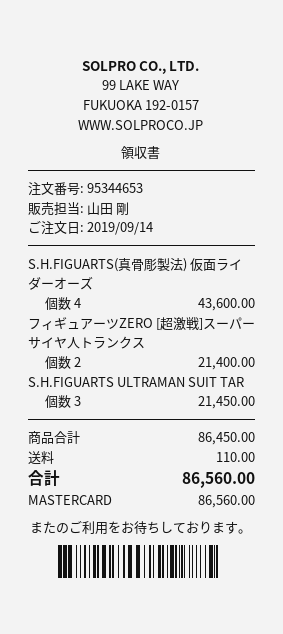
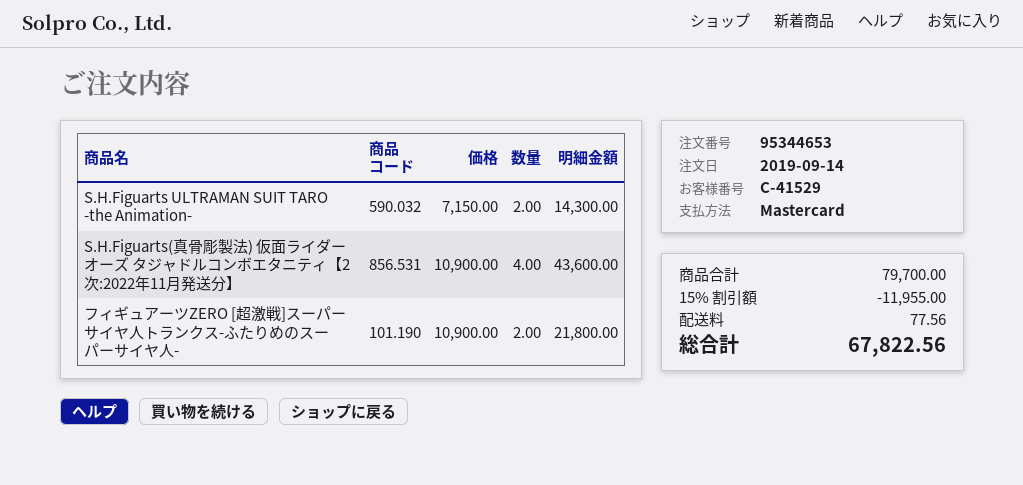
フィギュアーツZERO [超激戦]スーパーサイヤ人トランクス: 2 for 21400.00 -> 2 for 21800.00
S.H.FIGUARTS ULTRAMAN SUIT TAR: 3 for 21450.00 -> 2 for 14300.00
subtotal: 86450.00 -> 79700.00
discount: none -> 15% = 11955.00
shipping: 110.00 -> 77.56
total: 86560.00 -> 67822.56

